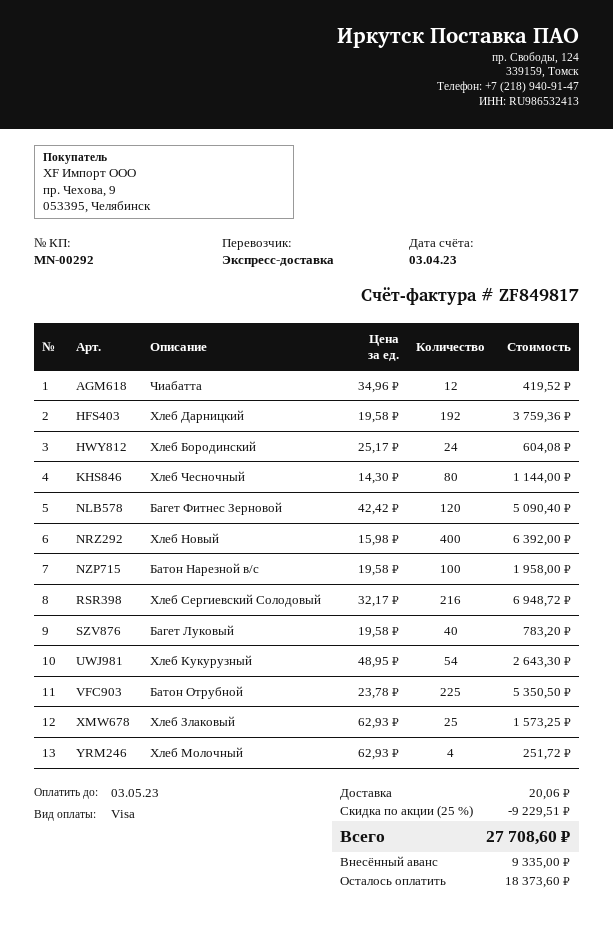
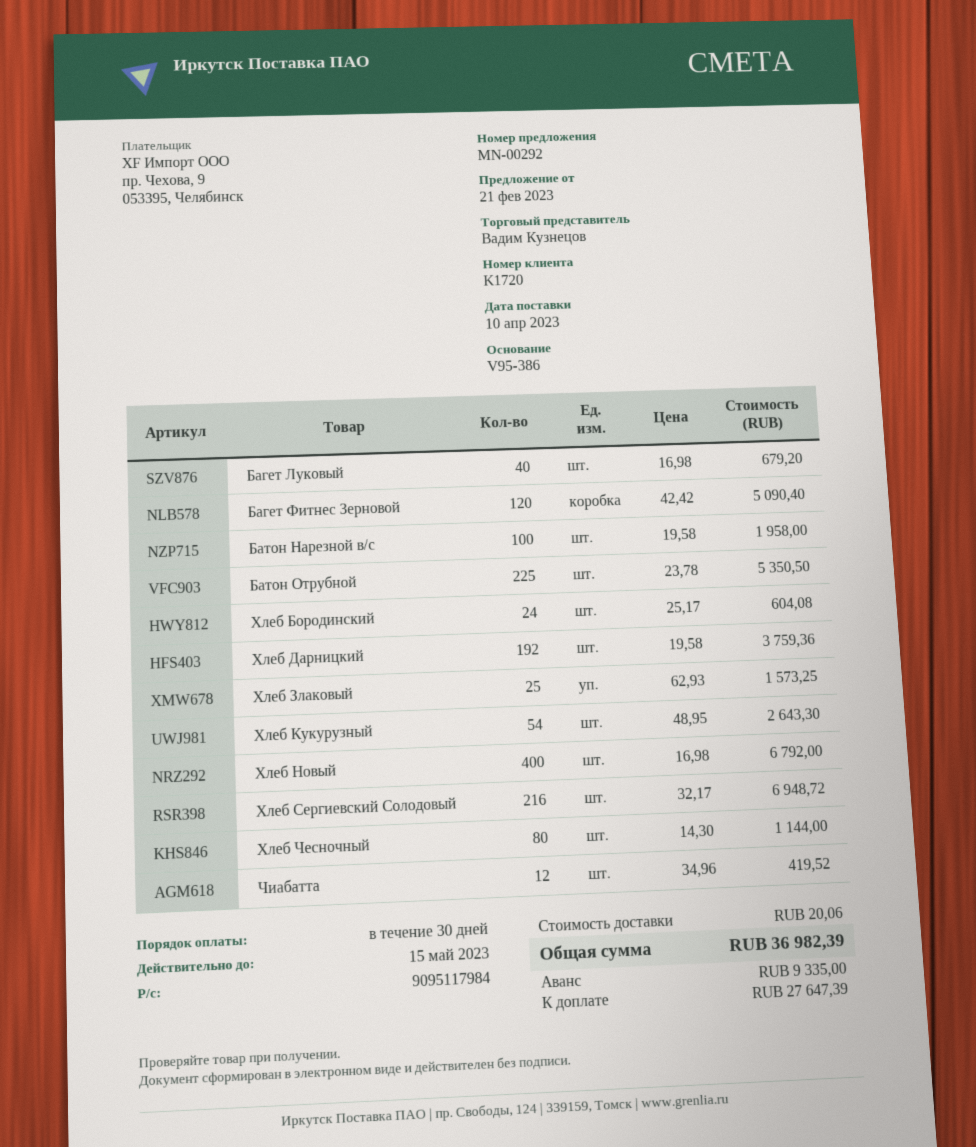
Хлеб Новый: 400 x 15.98 = 6392.00 -> 400 x 16.98 = 6792.00
Багет Луковый: 40 x 19.58 = 783.20 -> 40 x 16.98 = 679.20
Хлеб Молочный: 4 x 62.93 = 251.72 -> none
discount: 25% = 9229.51 -> none
total: 27708.60 -> 36982.39
balance: 18373.60 -> 27647.39

